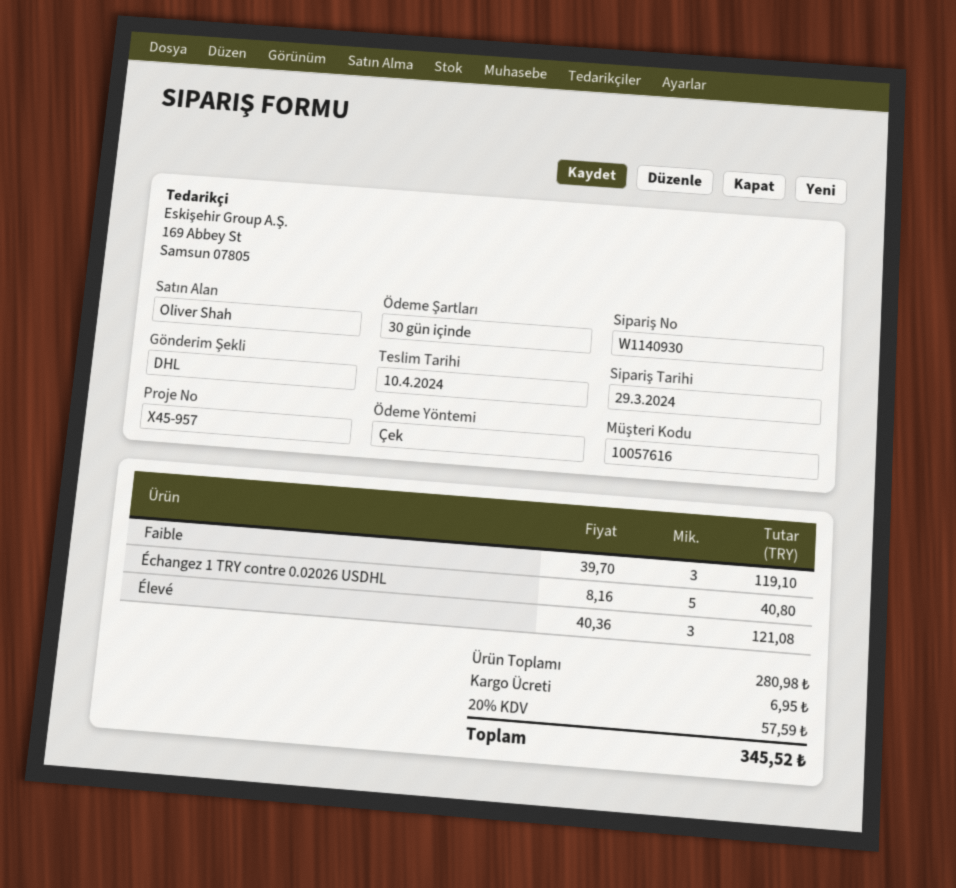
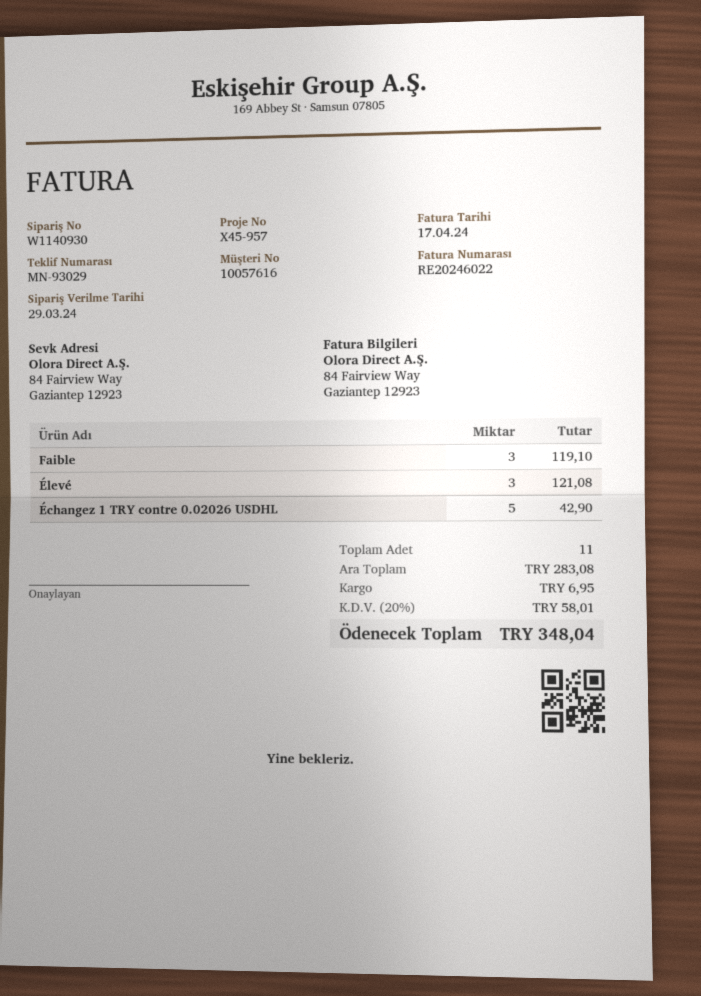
Échangez 1 TRY contre 0.02026 USDHL: 5 for 40.80 -> 5 for 42.90
subtotal: 280.98 -> 283.08
tax: 20% = 57.59 -> 20% = 58.01
total: 345.52 -> 348.04

